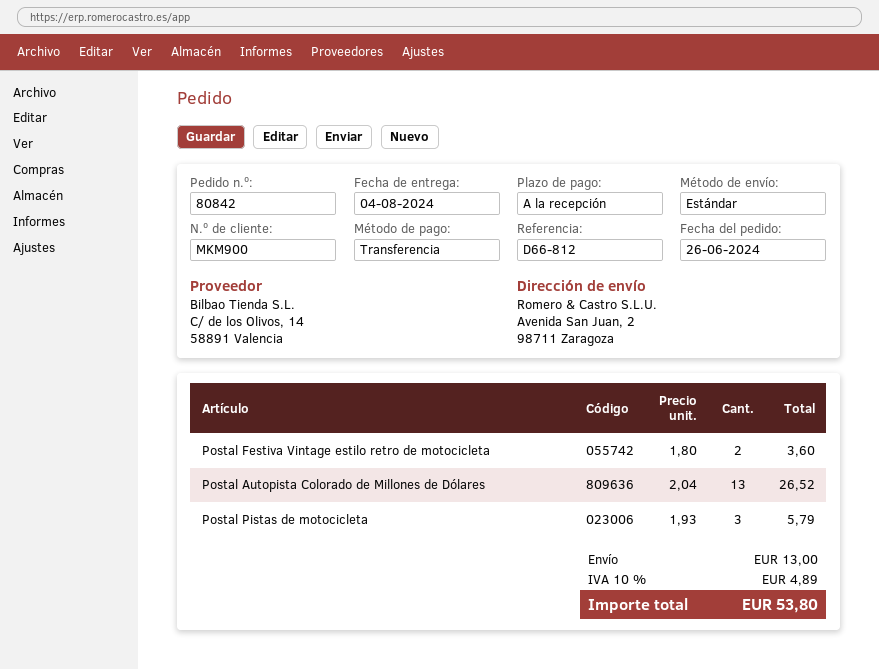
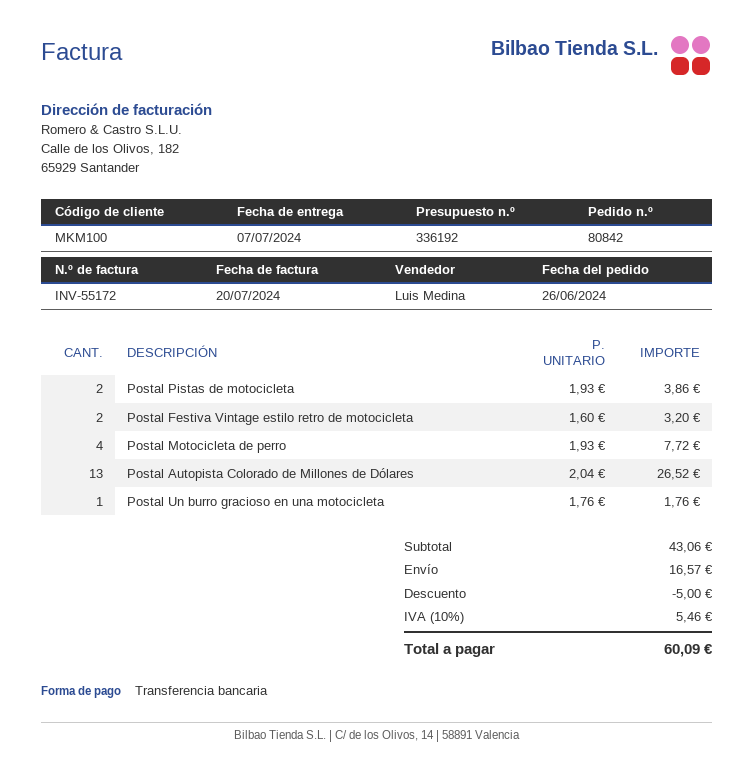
delivery date: 2024-08-04 -> 2024-07-07
customer number: MKM900 -> MKM100
Postal Festiva Vintage estilo retro de motocicleta: 2 x 1.80 = 3.60 -> 2 x 1.60 = 3.20
Postal Pistas de motocicleta: 3 x 1.93 = 5.79 -> 2 x 1.93 = 3.86
Postal Motocicleta de perro: none -> 4 x 1.93 = 7.72
Postal Un burro gracioso en una motocicleta: none -> 1 x 1.76 = 1.76
discount: none -> 5.00
shipping: 13.00 -> 16.57
tax: 10% = 4.89 -> 10% = 5.46
total: 53.80 -> 60.09

